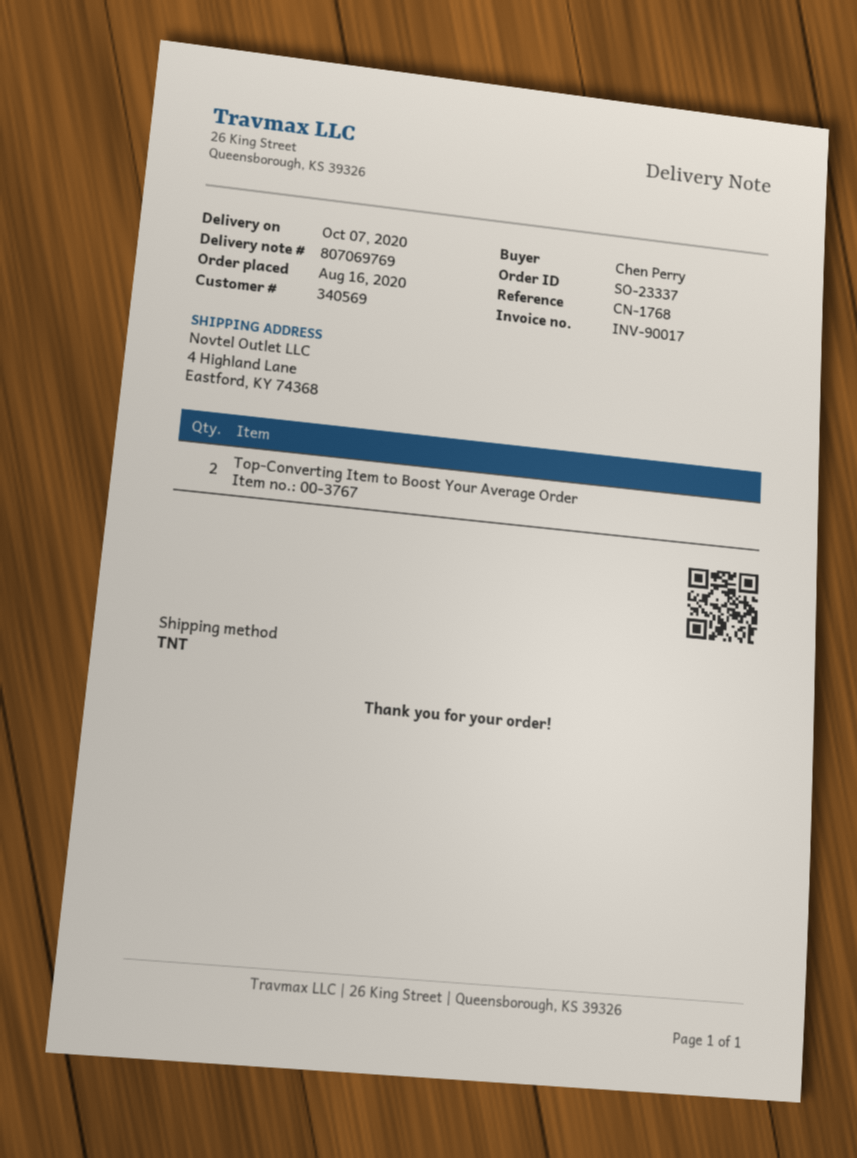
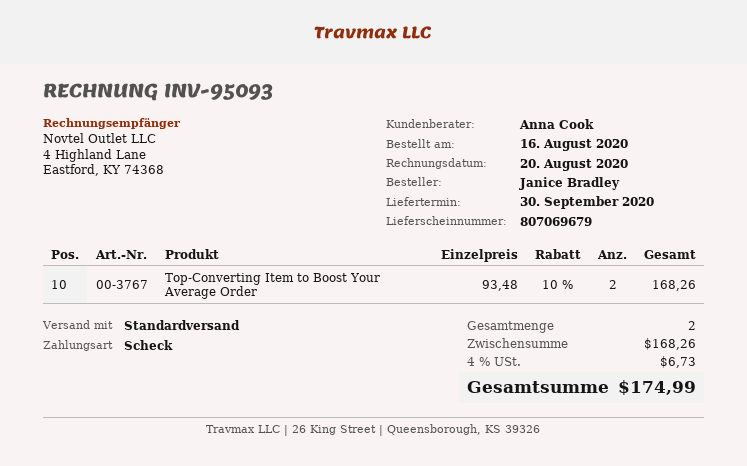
delivery note number: 807069769 -> 807069679
delivery date: 2020-10-07 -> 2020-09-30
invoice number: INV-90017 -> INV-95093
ordered by: Chen Perry -> Janice Bradley
shipping method: TNT -> standard

